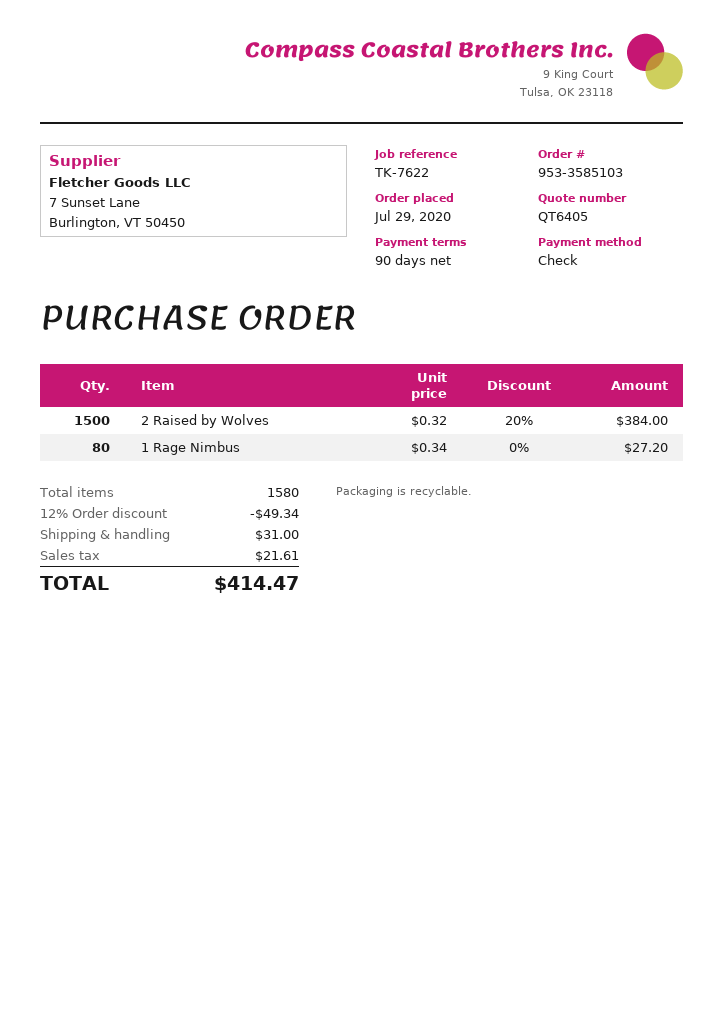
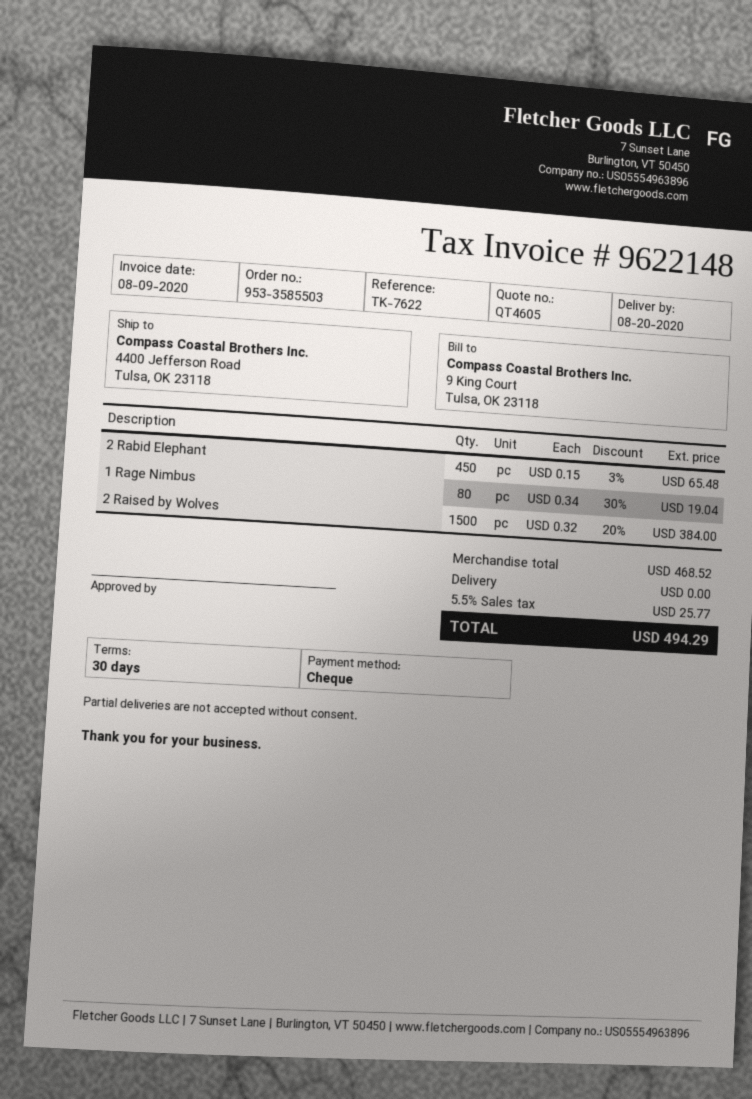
quote number: QT6405 -> QT4605
order number: 953-3585103 -> 953-3585503
payment terms: 90 days -> 30 days
1 Rage Nimbus: 80 x 0.34 = 27.20 -> 80 x 0.34 - 30% = 19.04
2 Rabid Elephant: none -> 450 x 0.15 - 3% = 65.48
discount: 12% = 49.34 -> none
shipping: 31.00 -> 0.00
tax: 21.61 -> 25.77
total: 414.47 -> 494.29

